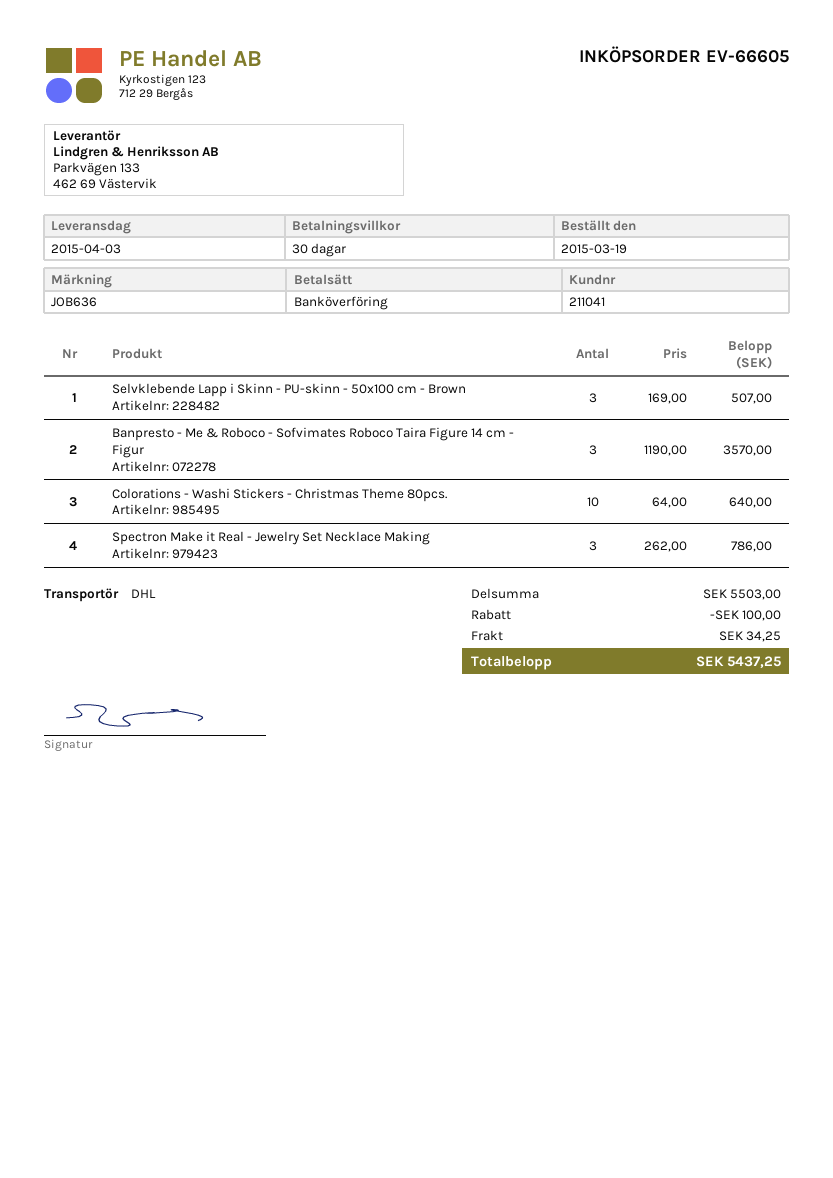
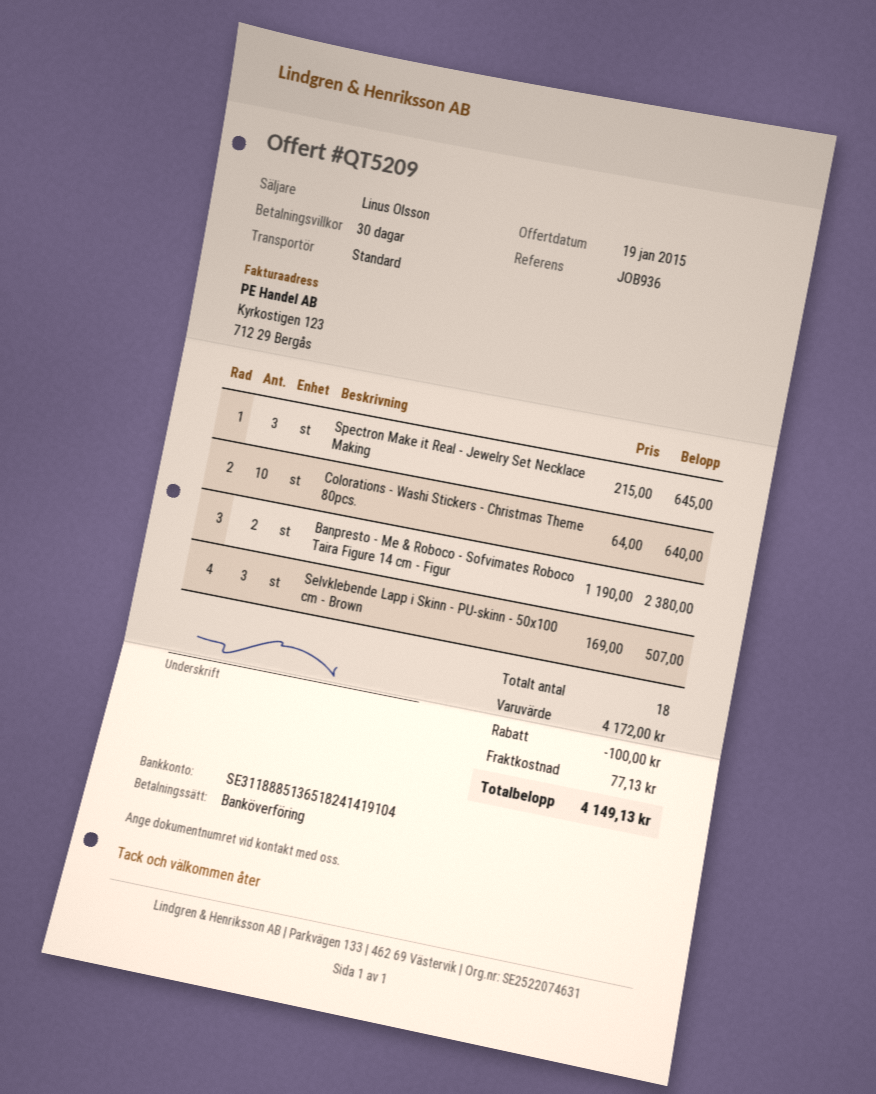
reference: JOB636 -> JOB936
shipping method: DHL -> standard
Banpresto - Me & Roboco - Sofvimates Roboco Taira Figure 14 cm - Figur: 3 x 1190.00 = 3570.00 -> 2 x 1190.00 = 2380.00
Spectron Make it Real - Jewelry Set Necklace Making: 3 x 262.00 = 786.00 -> 3 x 215.00 = 645.00
subtotal: 5503.00 -> 4172.00
shipping: 34.25 -> 77.13
total: 5437.25 -> 4149.13

